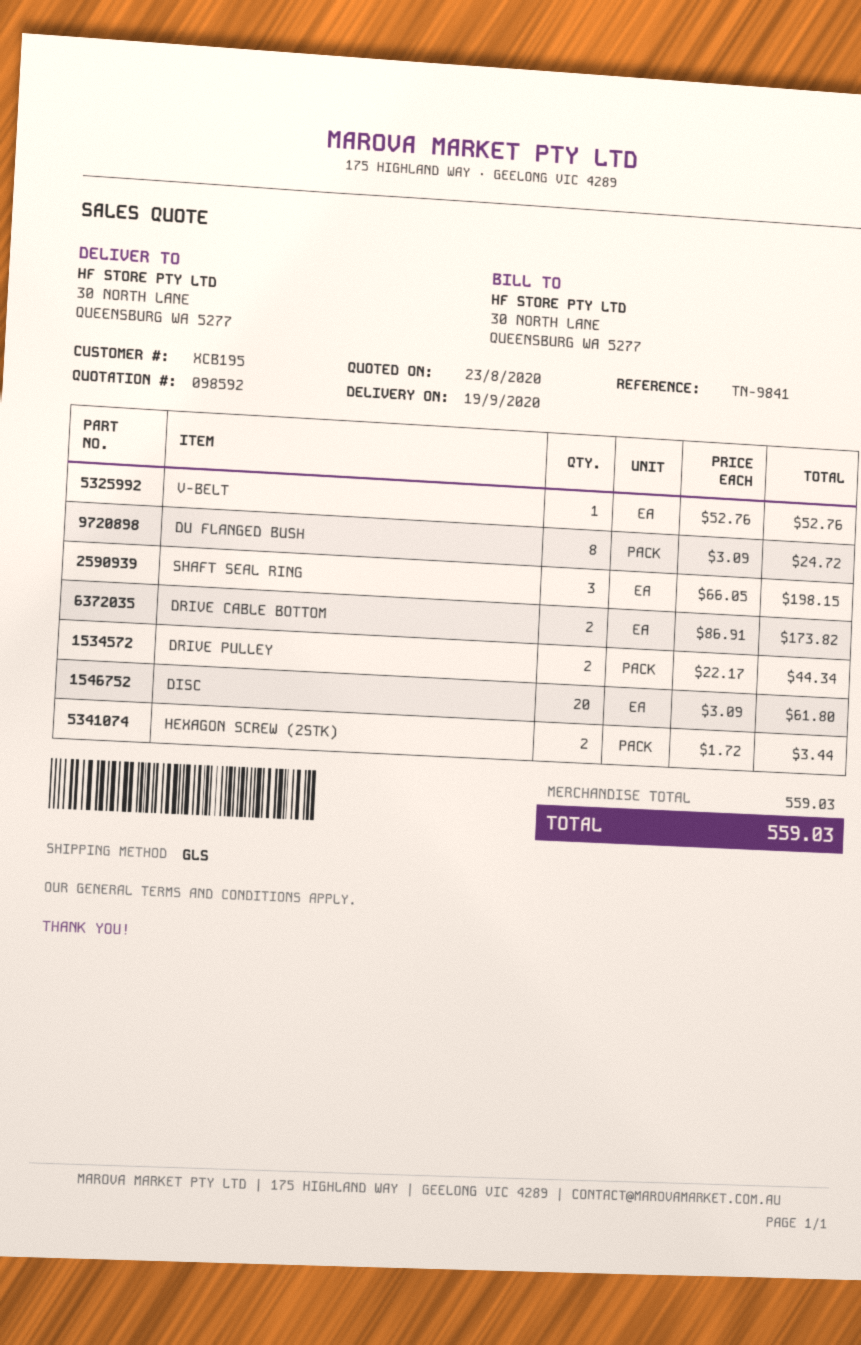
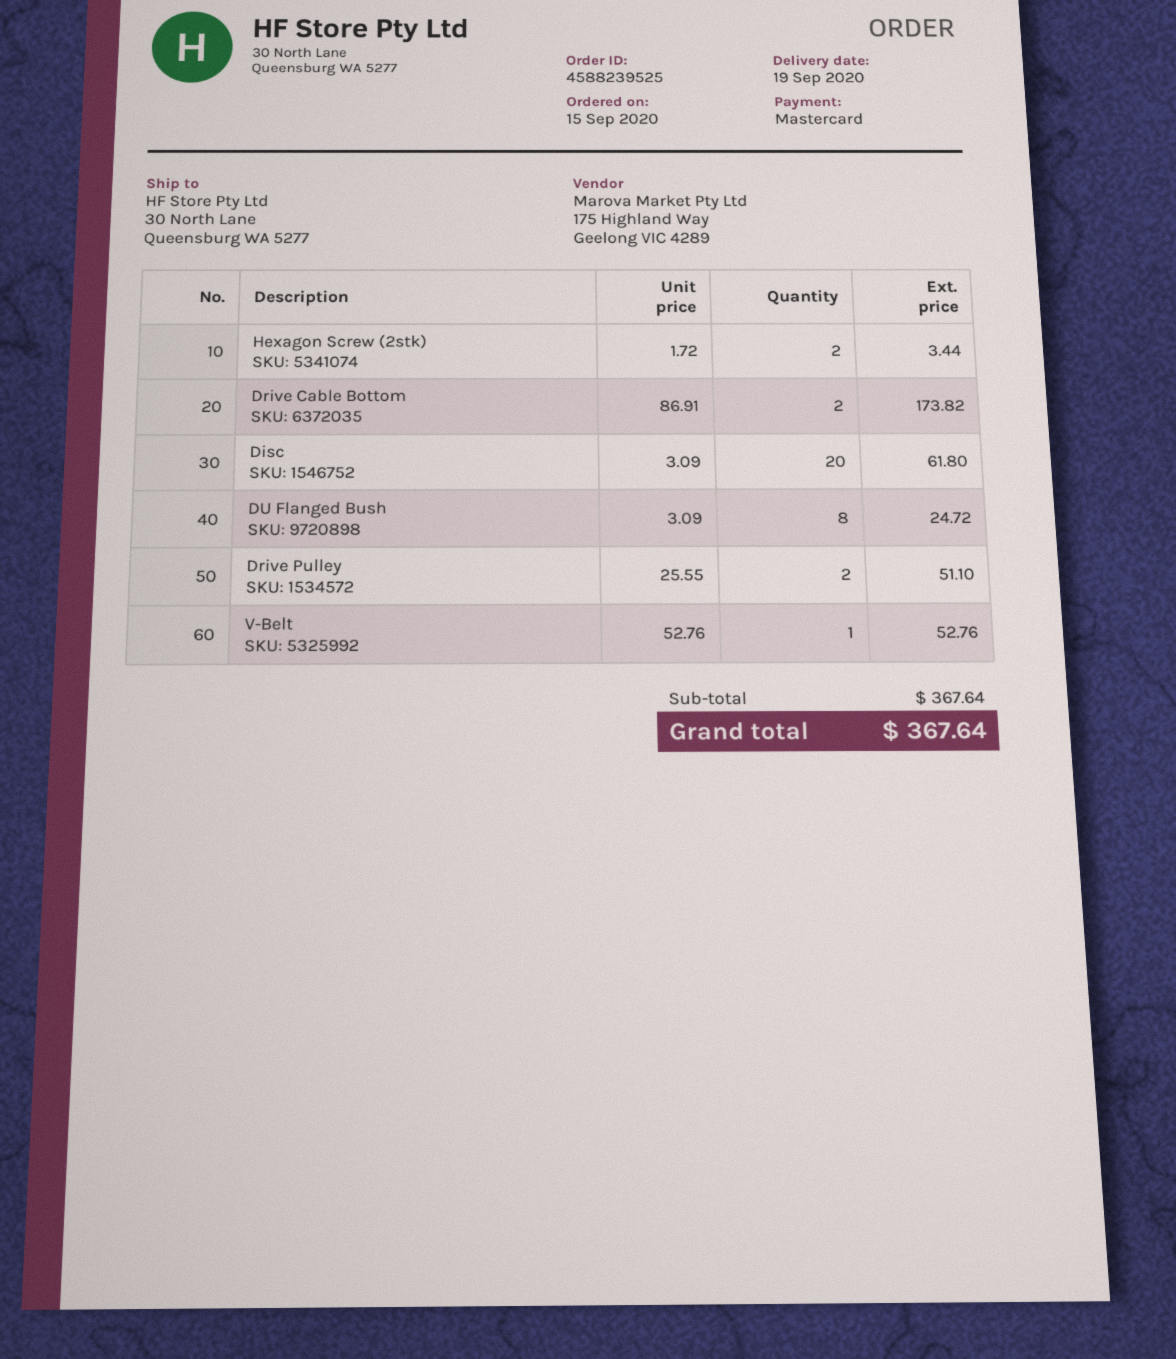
SHAFT SEAL RING: 3 x 66.05 = 198.15 -> none
DRIVE PULLEY: 2 x 22.17 = 44.34 -> 2 x 25.55 = 51.10
subtotal: 559.03 -> 367.64
total: 559.03 -> 367.64

